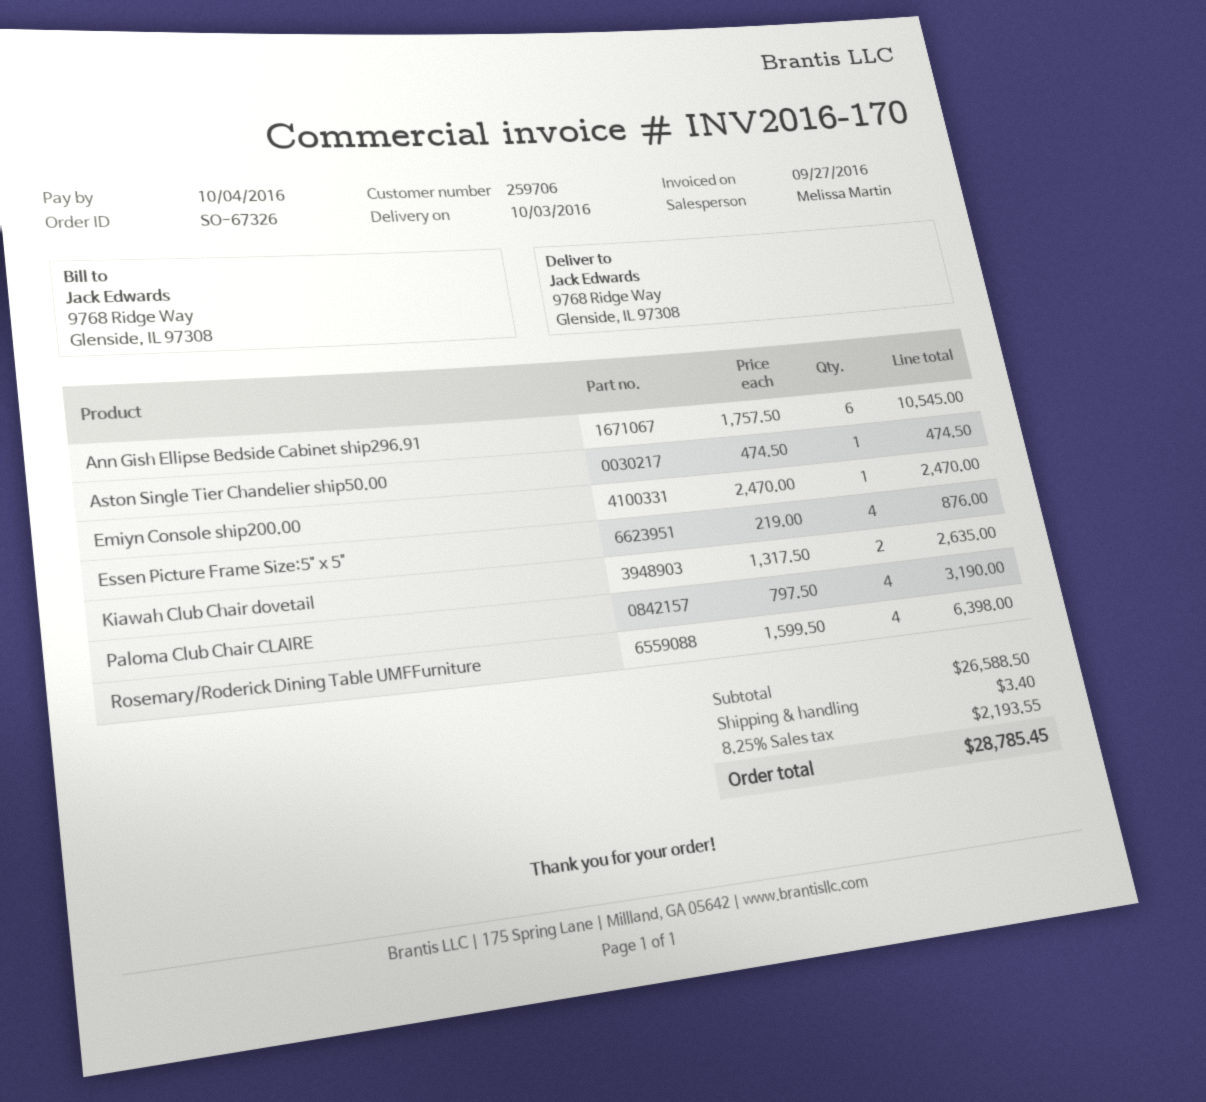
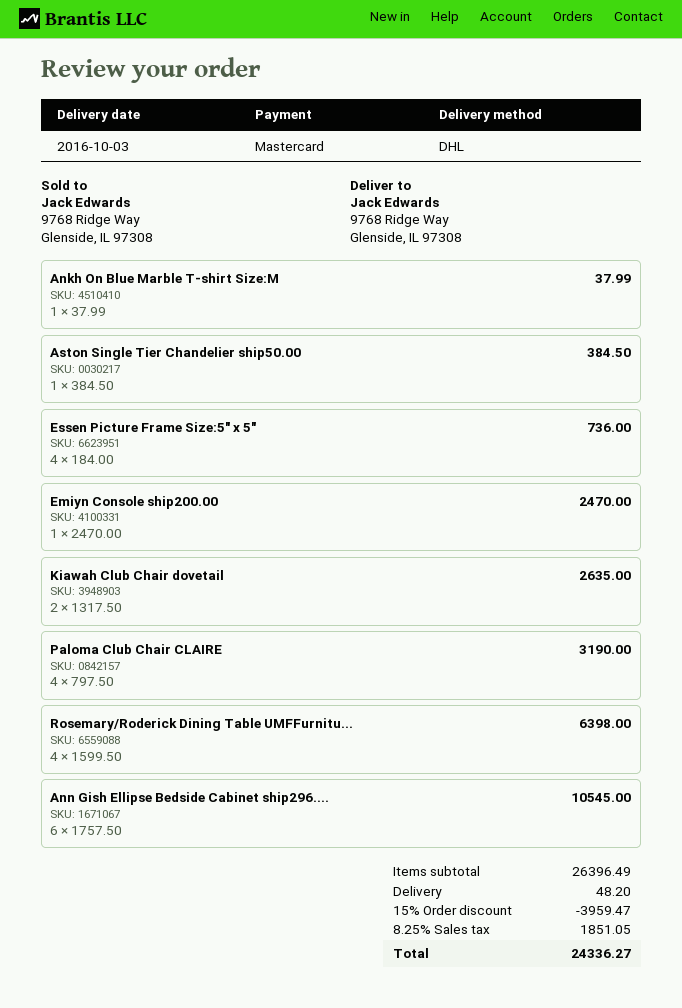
Aston Single Tier Chandelier ship50.00: 1 x 474.50 = 474.50 -> 1 x 384.50 = 384.50
Essen Picture Frame Size:5" x 5": 4 x 219.00 = 876.00 -> 4 x 184.00 = 736.00
Ankh On Blue Marble T-shirt Size:M: none -> 1 x 37.99 = 37.99
subtotal: 26588.50 -> 26396.49
discount: none -> 15% = 3959.47
shipping: 3.40 -> 48.20
tax: 8.25% = 2193.55 -> 8.25% = 1851.05
total: 28785.45 -> 24336.27

